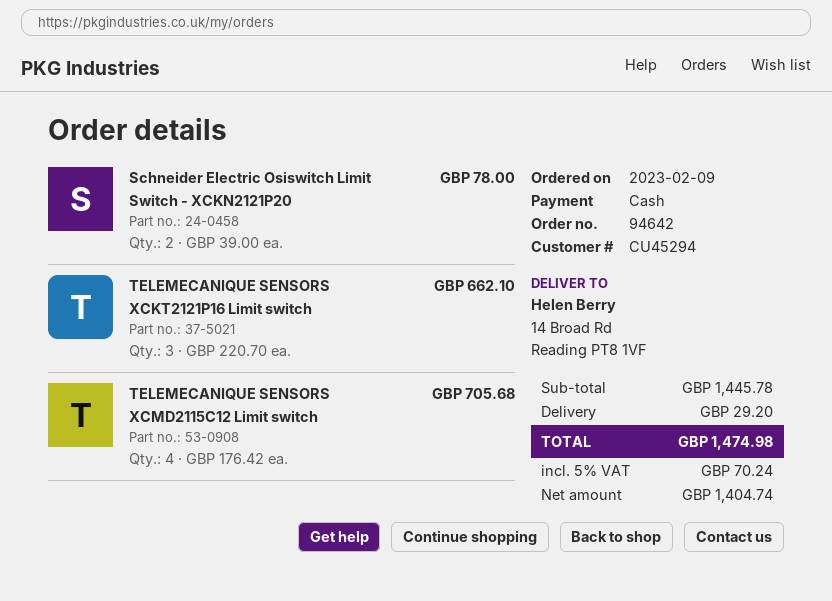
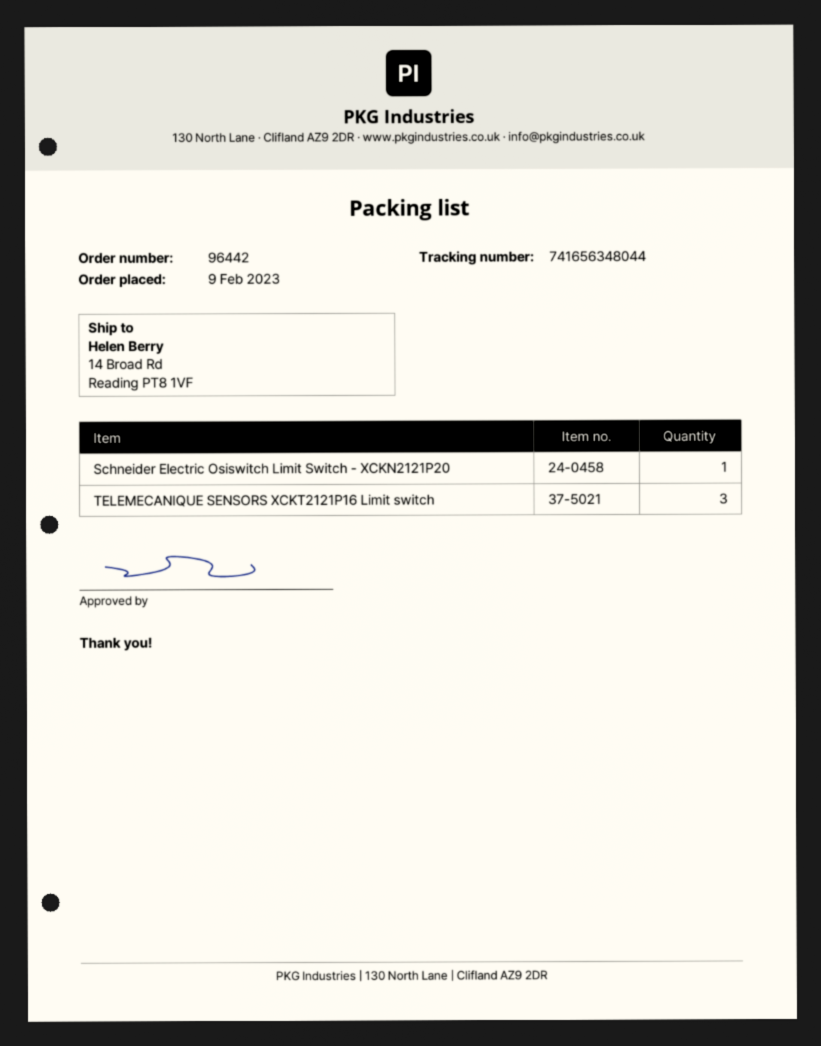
order number: 94642 -> 96442
Schneider Electric Osiswitch Limit Switch - XCKN2121P20: 2 -> 1
TELEMECANIQUE SENSORS XCMD2115C12 Limit switch: 4 -> none

